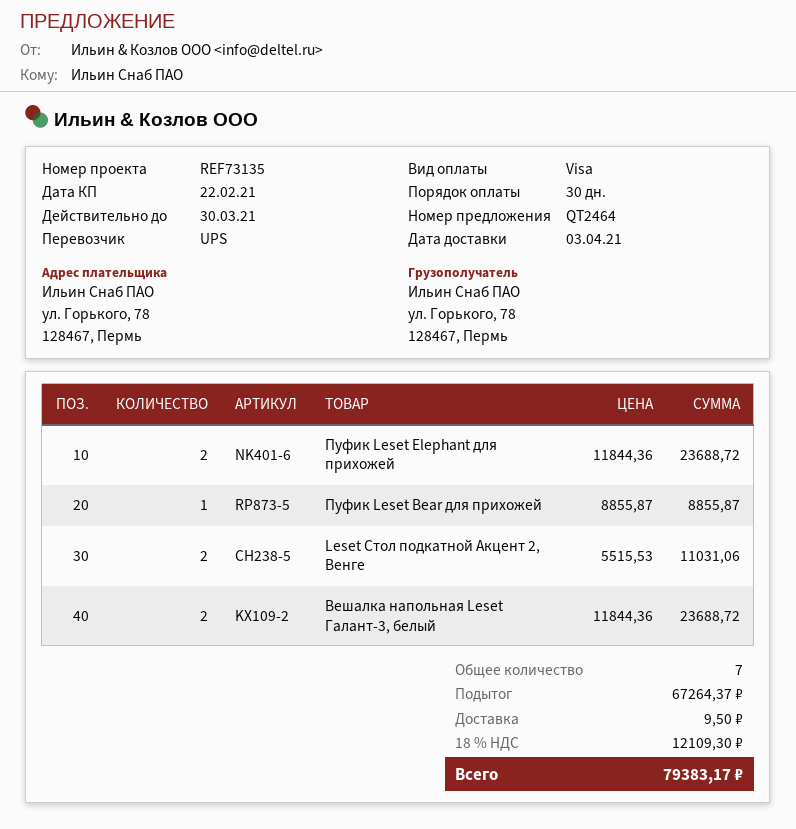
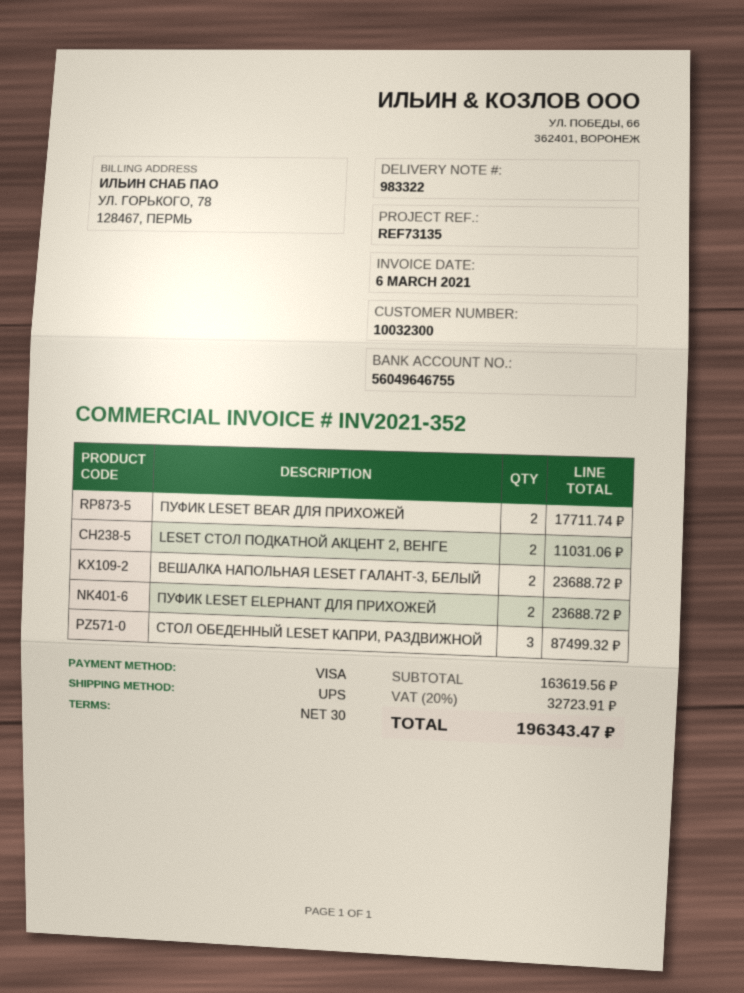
Пуфик Leset Bear для прихожей: 1 for 8855.87 -> 2 for 17711.74
СТОЛ ОБЕДЕННЫЙ LESET КАПРИ, РАЗДВИЖНОЙ: none -> 3 for 87499.32
subtotal: 67264.37 -> 163619.56
shipping: 9.50 -> none
tax: 18% = 12109.30 -> 20% = 32723.91
total: 79383.17 -> 196343.47

